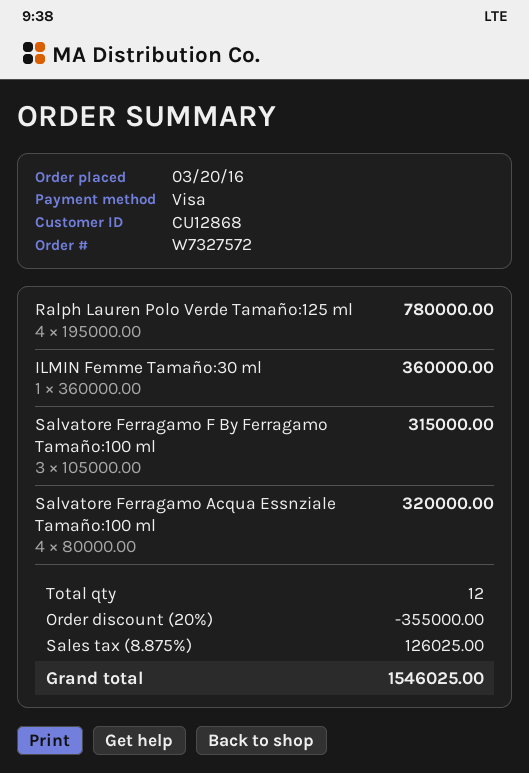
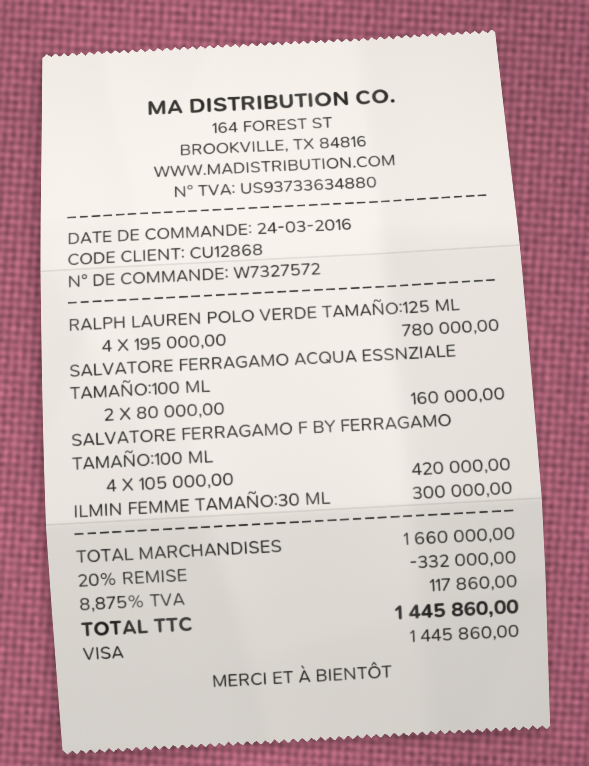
order date: 2016-03-20 -> 2016-03-24
ILMIN Femme Tamaño:30 ml: 1 x 360000.00 = 360000.00 -> 1 x 300000.00 = 300000.00
Salvatore Ferragamo F By Ferragamo Tamaño:100 ml: 3 x 105000.00 = 315000.00 -> 4 x 105000.00 = 420000.00
Salvatore Ferragamo Acqua Essnziale Tamaño:100 ml: 4 x 80000.00 = 320000.00 -> 2 x 80000.00 = 160000.00
discount: 20% = 355000.00 -> 20% = 332000.00
tax: 8.875% = 126025.00 -> 8.875% = 117860.00
total: 1546025.00 -> 1445860.00

